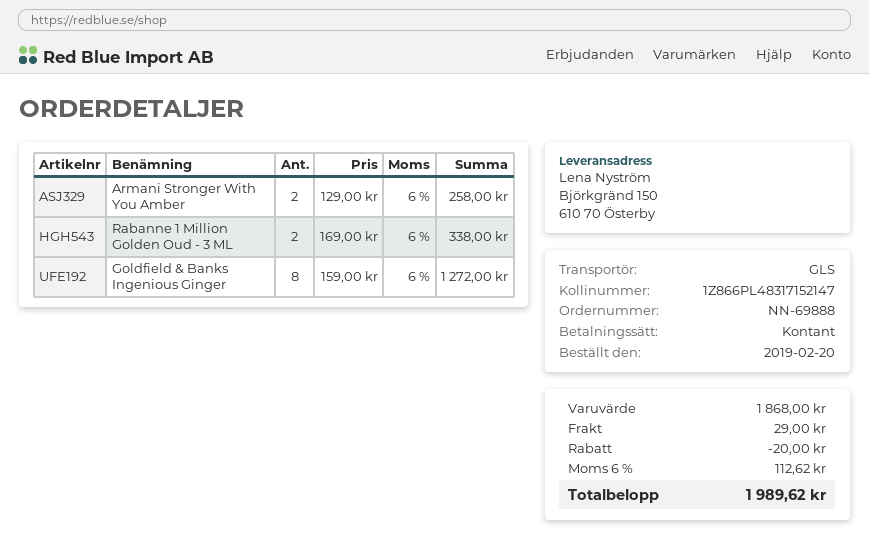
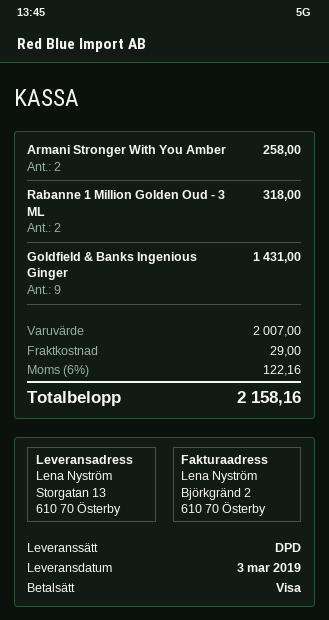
payment method: cash -> Visa
shipping method: GLS -> DPD
ship to: Björkgränd 150, 610 70 Österby -> Storgatan 13, 610 70 Österby
Rabanne 1 Million Golden Oud - 3 ML: 2 for 338.00 -> 2 for 318.00
Goldfield & Banks Ingenious Ginger: 8 for 1272.00 -> 9 for 1431.00
subtotal: 1868.00 -> 2007.00
discount: 20.00 -> none
tax: 6% = 112.62 -> 6% = 122.16
total: 1989.62 -> 2158.16

